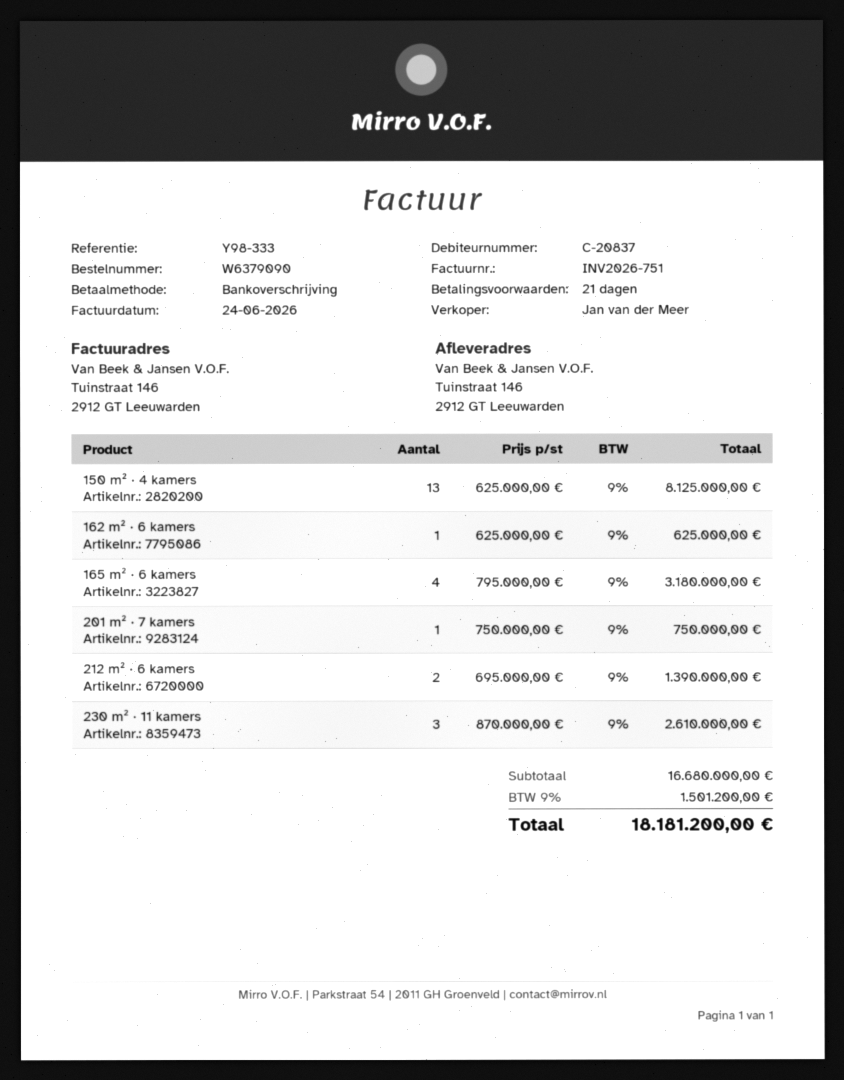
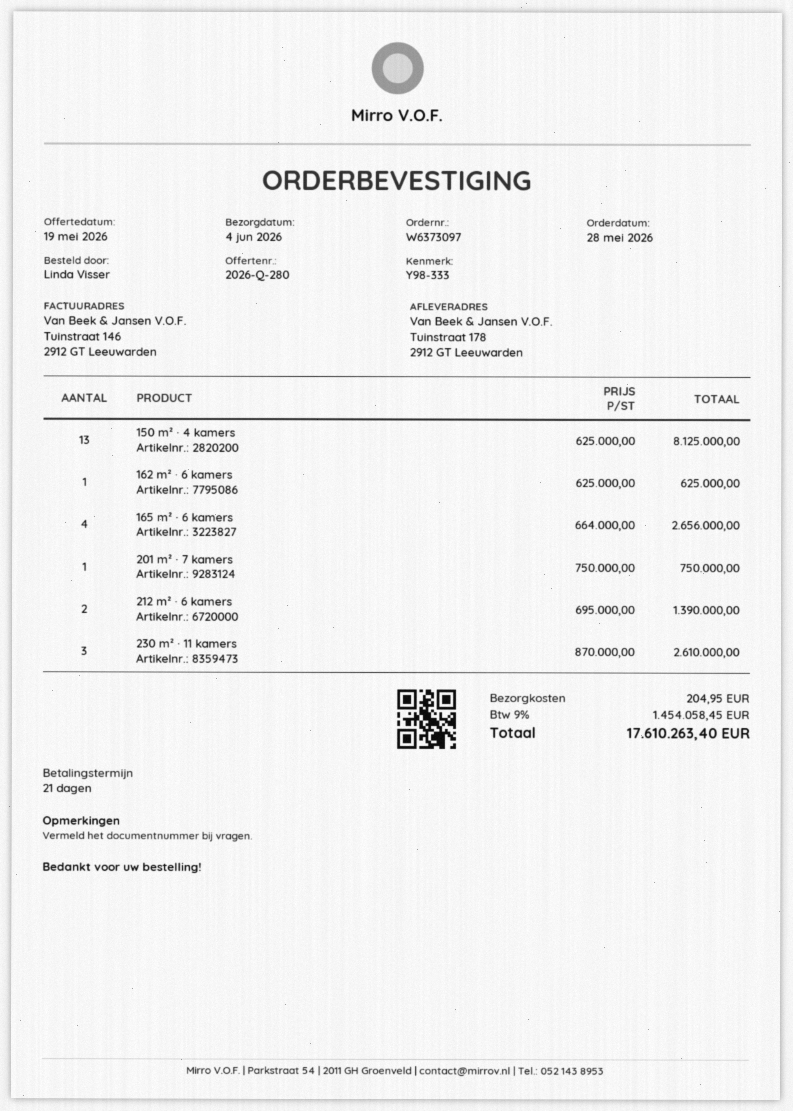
order number: W6379090 -> W6373097
ship to: Tuinstraat 146, 2912 GT Leeuwarden -> Tuinstraat 178, 2912 GT Leeuwarden
165 m² · 6 kamers: 4 x 795000.00 = 3180000.00 -> 4 x 664000.00 = 2656000.00
shipping: none -> 204.95
tax: 9% = 1501200.00 -> 9% = 1454058.45
total: 18181200.00 -> 17610263.40

